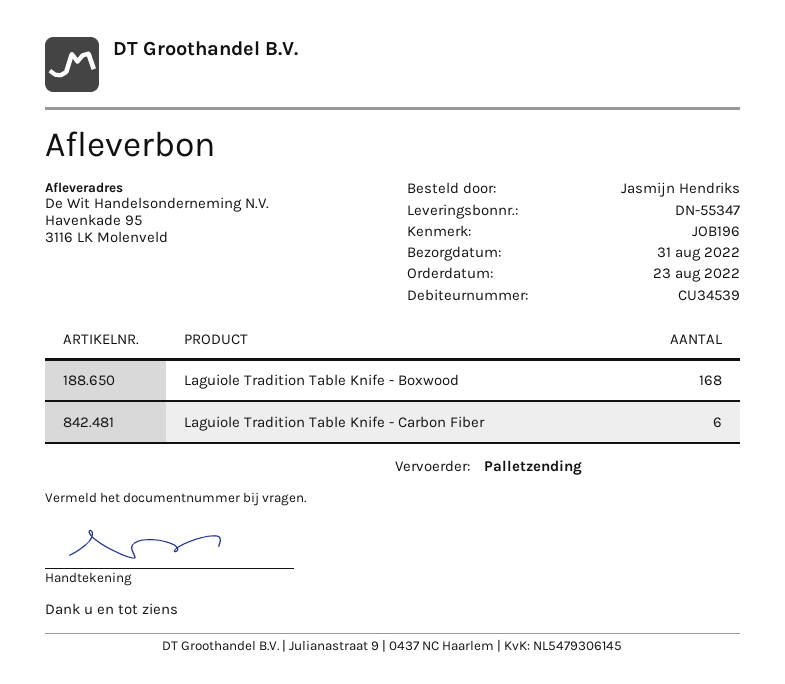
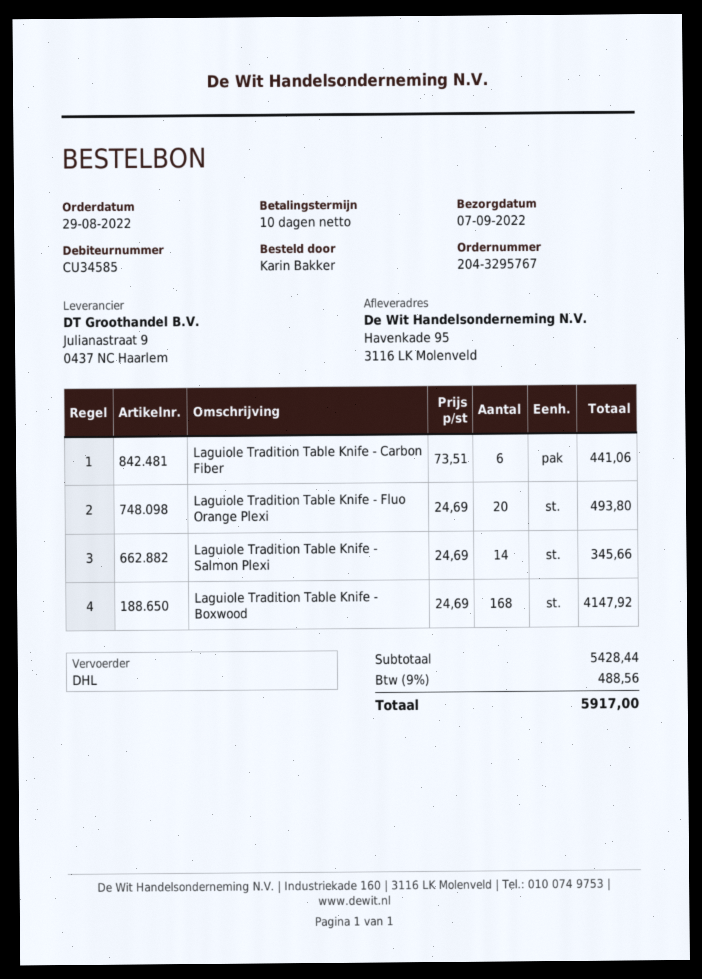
order date: 2022-08-23 -> 2022-08-29
delivery date: 2022-08-31 -> 2022-09-07
customer number: CU34539 -> CU34585
ordered by: Jasmijn Hendriks -> Karin Bakker
shipping method: pallet freight -> DHL
Laguiole Tradition Table Knife - Fluo Orange Plexi: none -> 20
Laguiole Tradition Table Knife - Salmon Plexi: none -> 14

